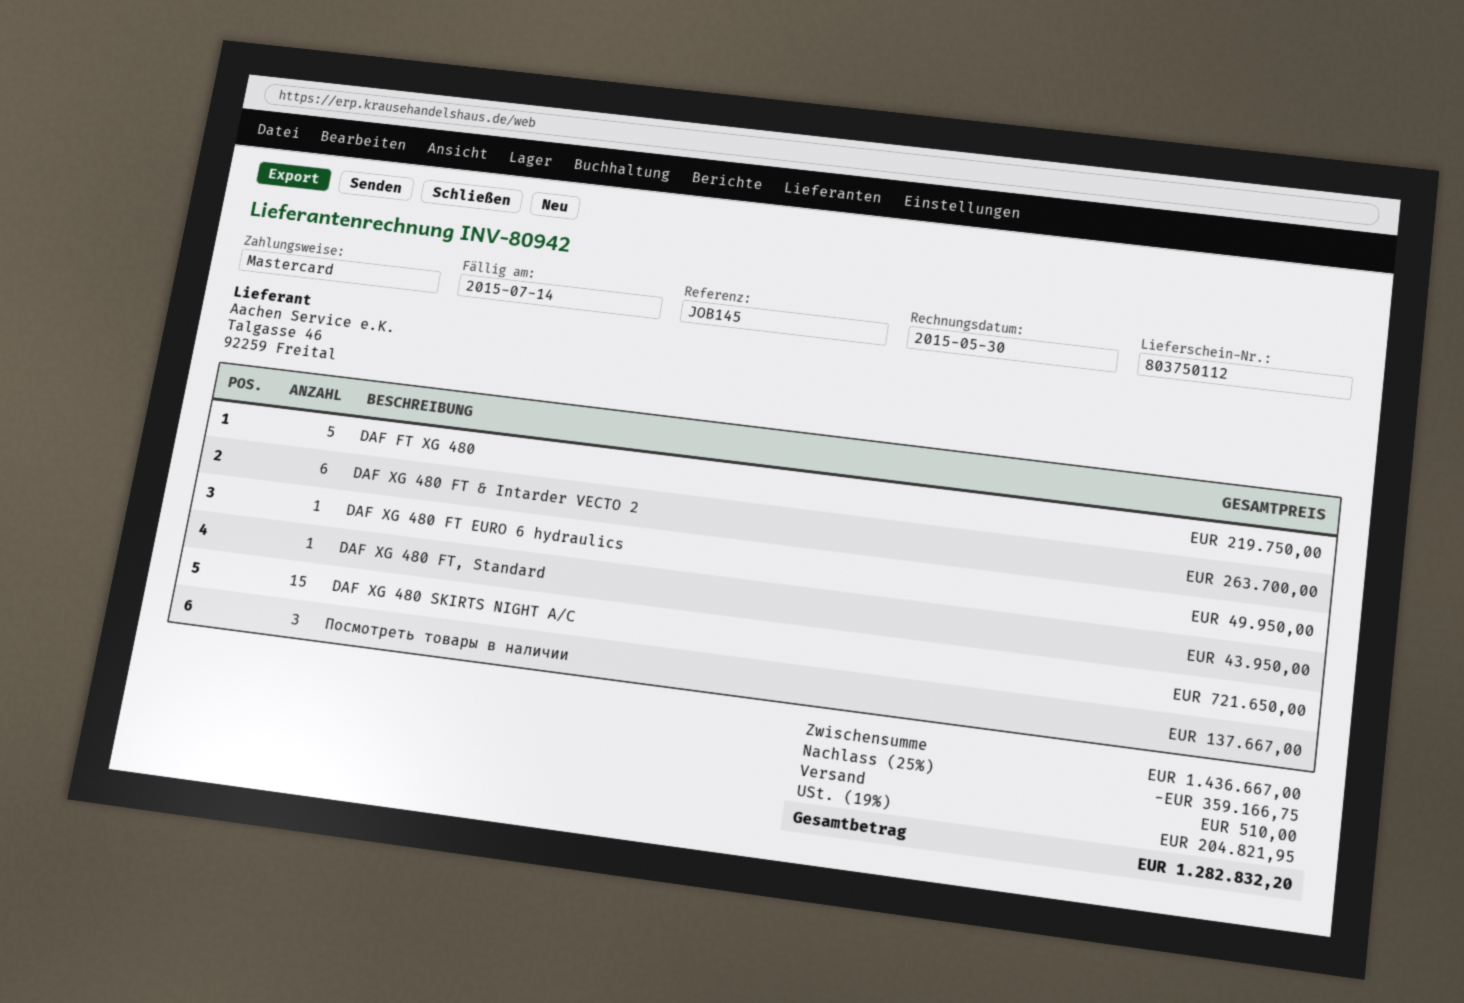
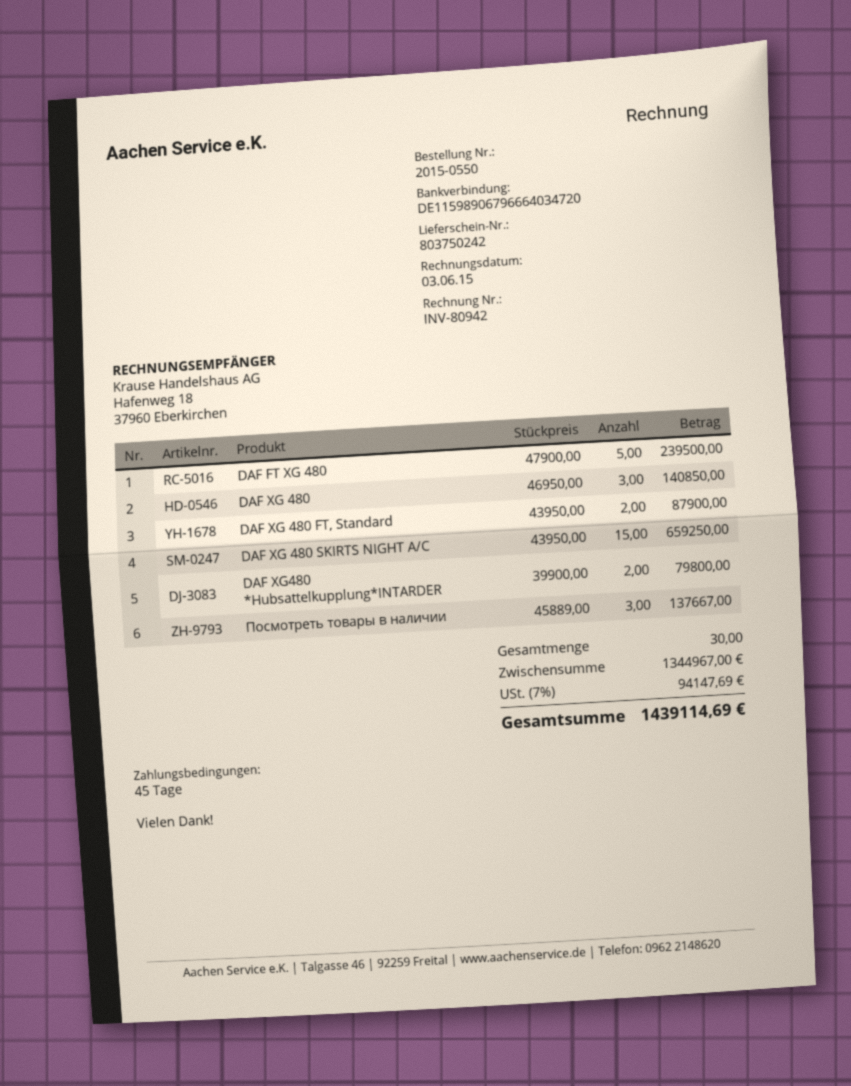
delivery note number: 803750112 -> 803750242
invoice date: 2015-05-30 -> 2015-06-03
DAF FT XG 480: 5 for 219750.00 -> 5 for 239500.00
DAF XG 480 FT & Intarder VECTO 2: 6 for 263700.00 -> none
DAF XG 480 FT EURO 6 hydraulics: 1 for 49950.00 -> none
DAF XG 480 FT, Standard: 1 for 43950.00 -> 2 for 87900.00
DAF XG 480 SKIRTS NIGHT A/C: 15 for 721650.00 -> 15 for 659250.00
DAF XG 480: none -> 3 for 140850.00
DAF XG480 *Hubsattelkupplung*INTARDER: none -> 2 for 79800.00
subtotal: 1436667.00 -> 1344967.00
discount: 25% = 359166.75 -> none
shipping: 510.00 -> none
tax: 19% = 204821.95 -> 7% = 94147.69
total: 1282832.20 -> 1439114.69

